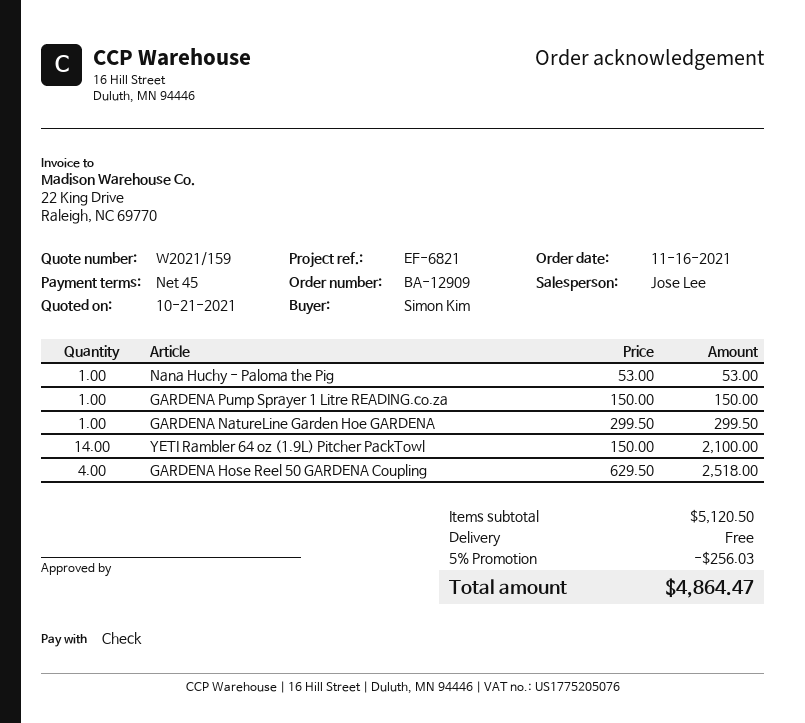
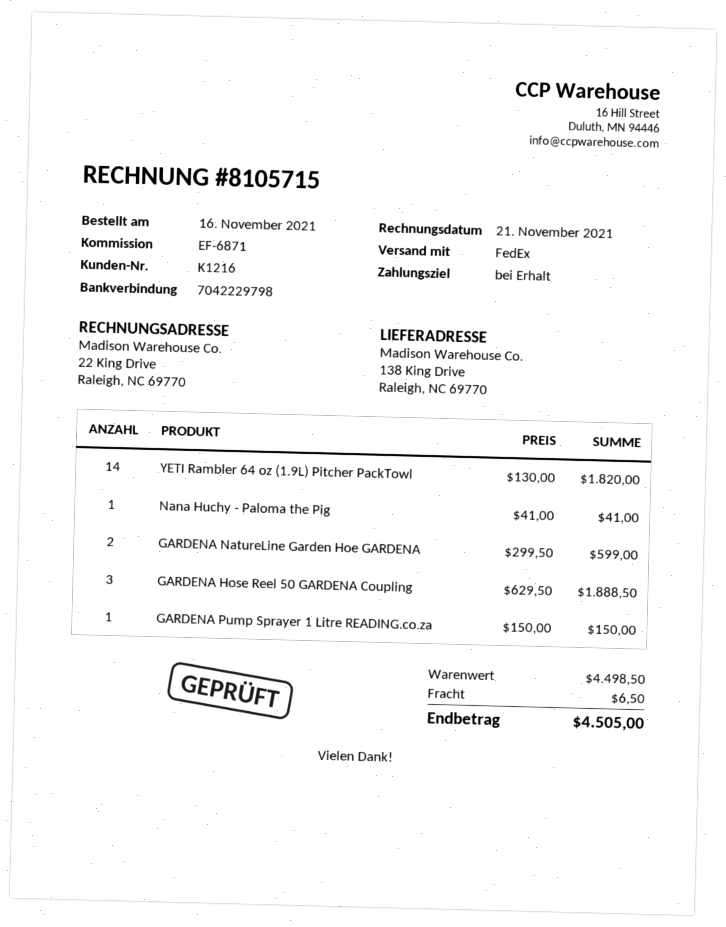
payment terms: 45 days -> on receipt
reference: EF-6821 -> EF-6871
Nana Huchy - Paloma the Pig: 1 x 53.00 = 53.00 -> 1 x 41.00 = 41.00
GARDENA NatureLine Garden Hoe GARDENA: 1 x 299.50 = 299.50 -> 2 x 299.50 = 599.00
YETI Rambler 64 oz (1.9L) Pitcher PackTowl: 14 x 150.00 = 2100.00 -> 14 x 130.00 = 1820.00
GARDENA Hose Reel 50 GARDENA Coupling: 4 x 629.50 = 2518.00 -> 3 x 629.50 = 1888.50
subtotal: 5120.50 -> 4498.50
discount: 5% = 256.03 -> none
shipping: 0.00 -> 6.50
total: 4864.47 -> 4505.00

